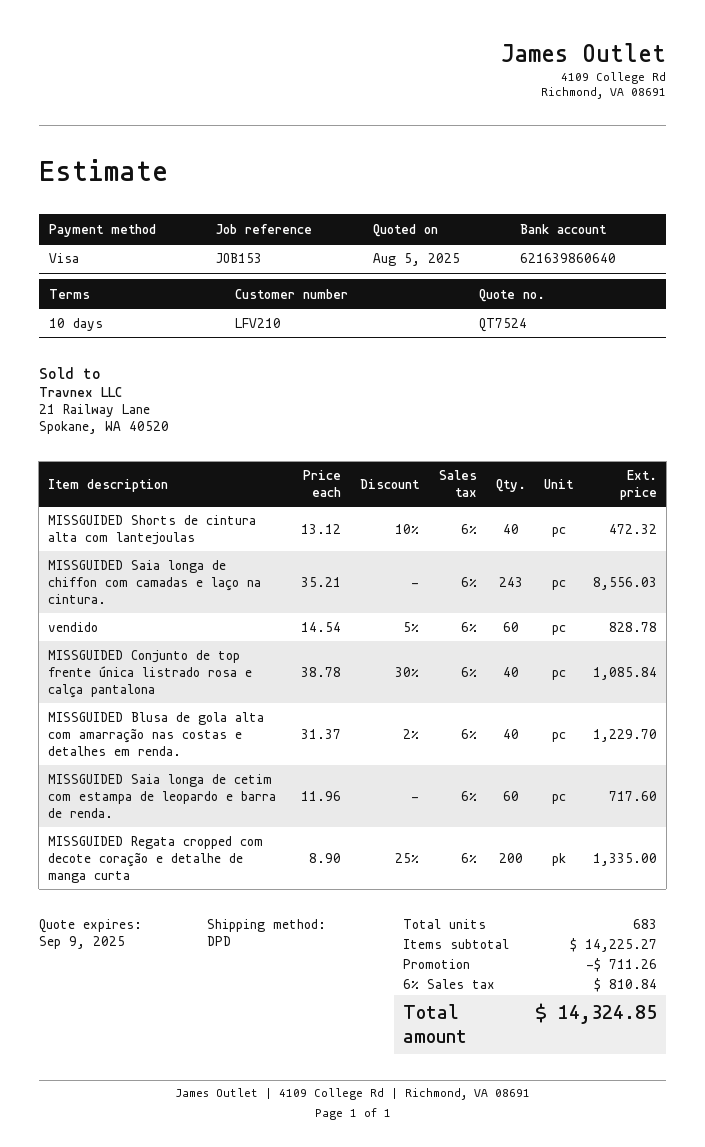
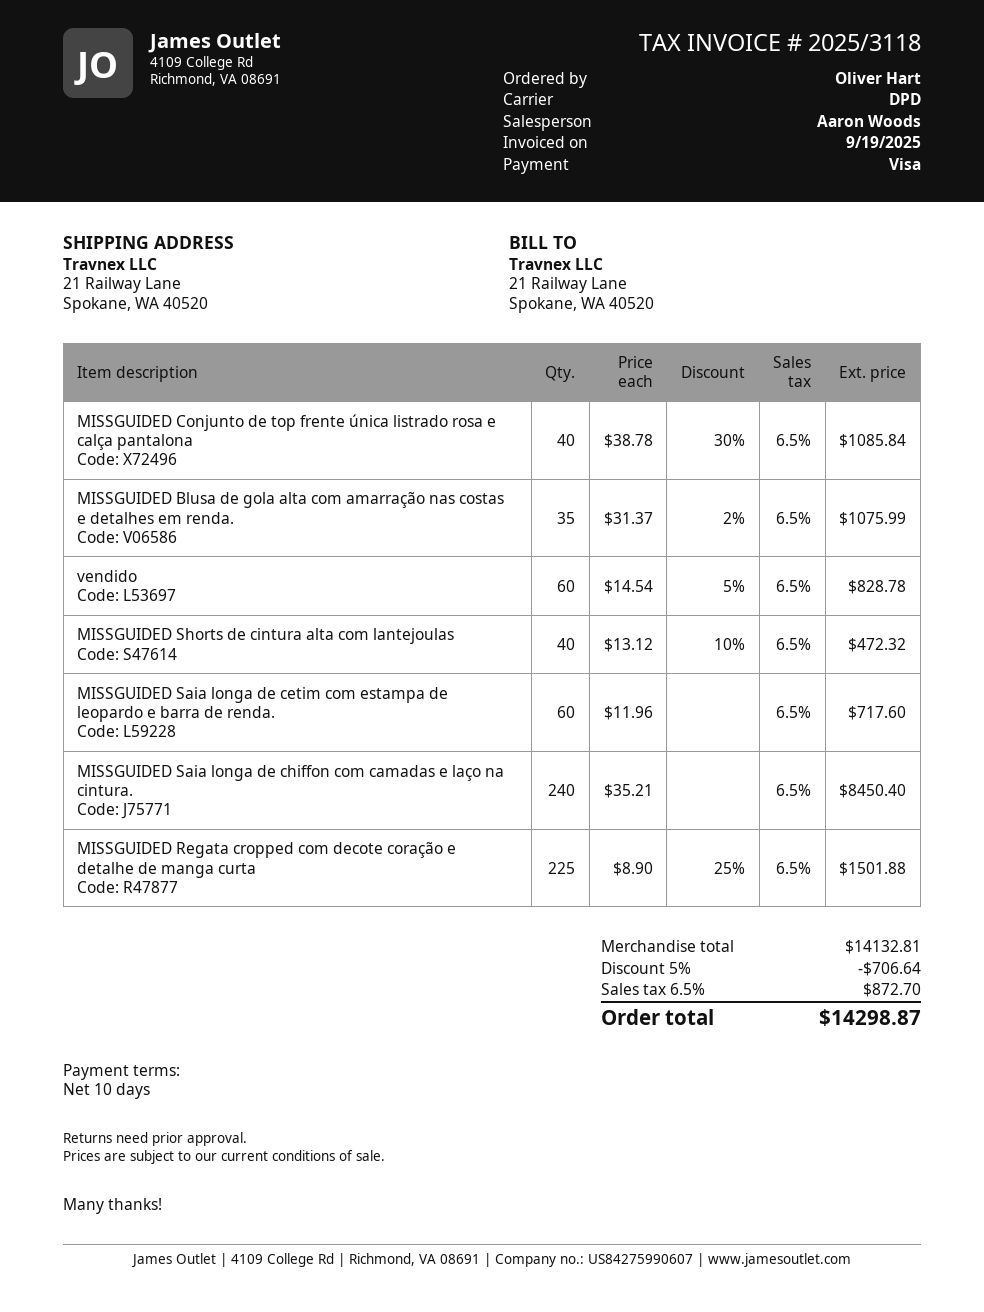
MISSGUIDED Saia longa de chiffon com camadas e laço na cintura.: 243 x 35.21 = 8556.03 -> 240 x 35.21 = 8450.40
MISSGUIDED Blusa de gola alta com amarração nas costas e detalhes em renda.: 40 x 31.37 - 2% = 1229.70 -> 35 x 31.37 - 2% = 1075.99
MISSGUIDED Regata cropped com decote coração e detalhe de manga curta: 200 x 8.90 - 25% = 1335.00 -> 225 x 8.90 - 25% = 1501.88
subtotal: 14225.27 -> 14132.81
discount: 711.26 -> 706.64
tax: 6% = 810.84 -> 6.5% = 872.70
total: 14324.85 -> 14298.87

